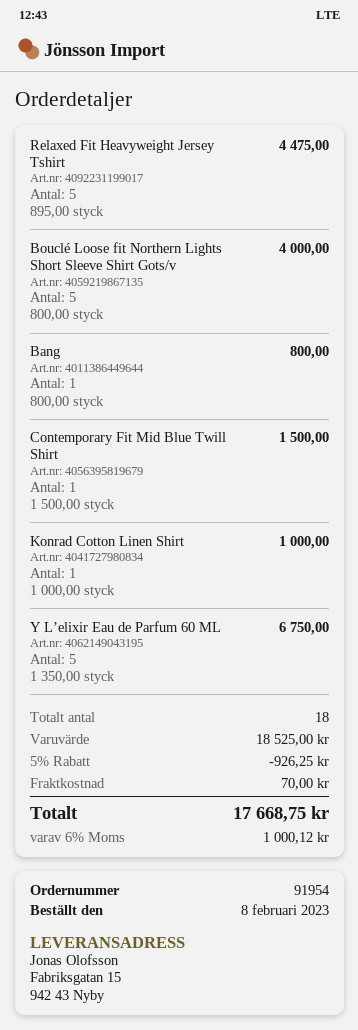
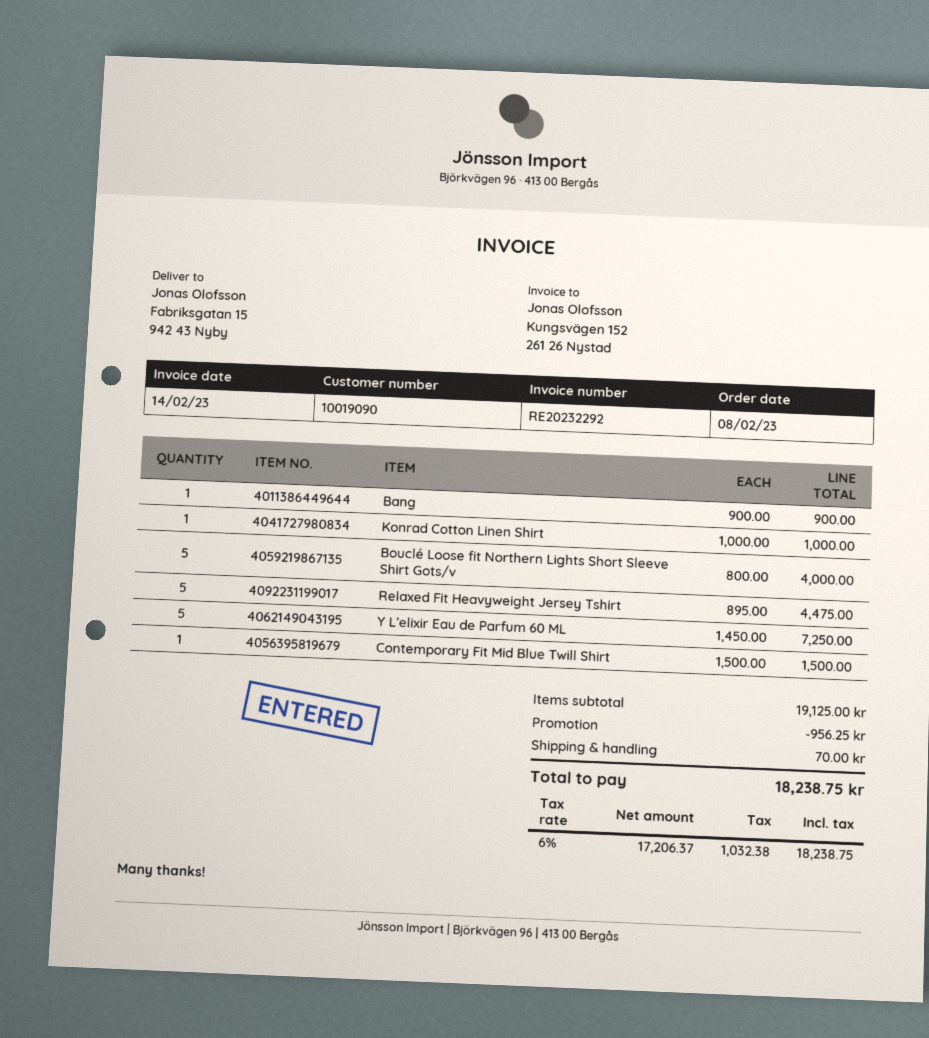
Bang: 1 x 800.00 = 800.00 -> 1 x 900.00 = 900.00
Y L’elixir Eau de Parfum 60 ML: 5 x 1350.00 = 6750.00 -> 5 x 1450.00 = 7250.00
subtotal: 18525.00 -> 19125.00
discount: 926.25 -> 956.25
tax: 6% = 1000.12 -> 6% = 1032.38
total: 17668.75 -> 18238.75

